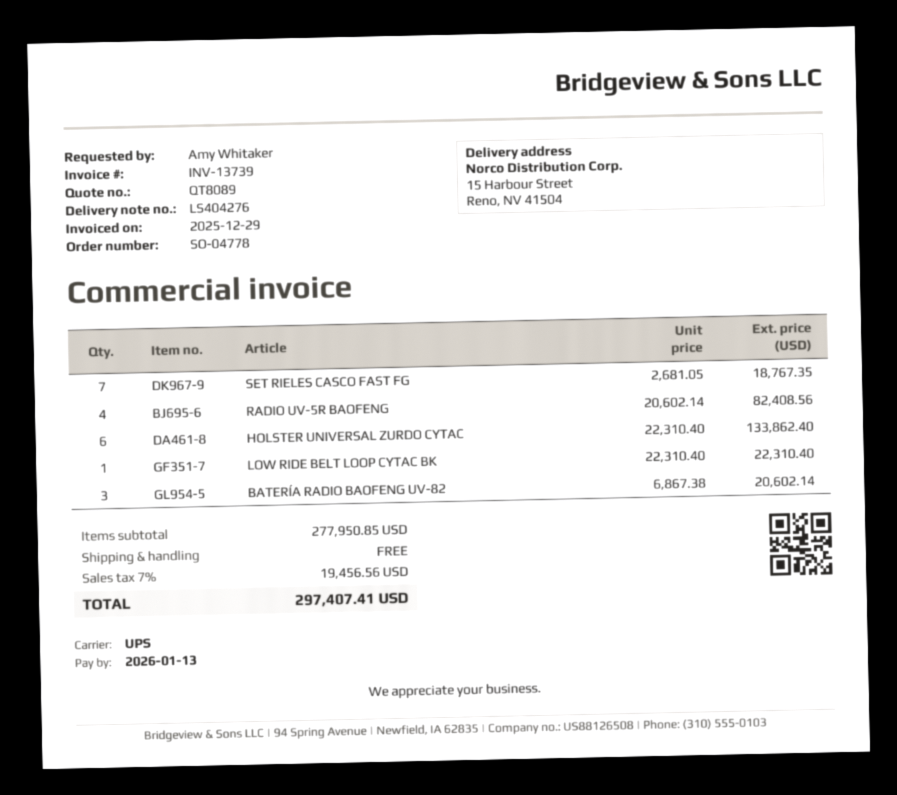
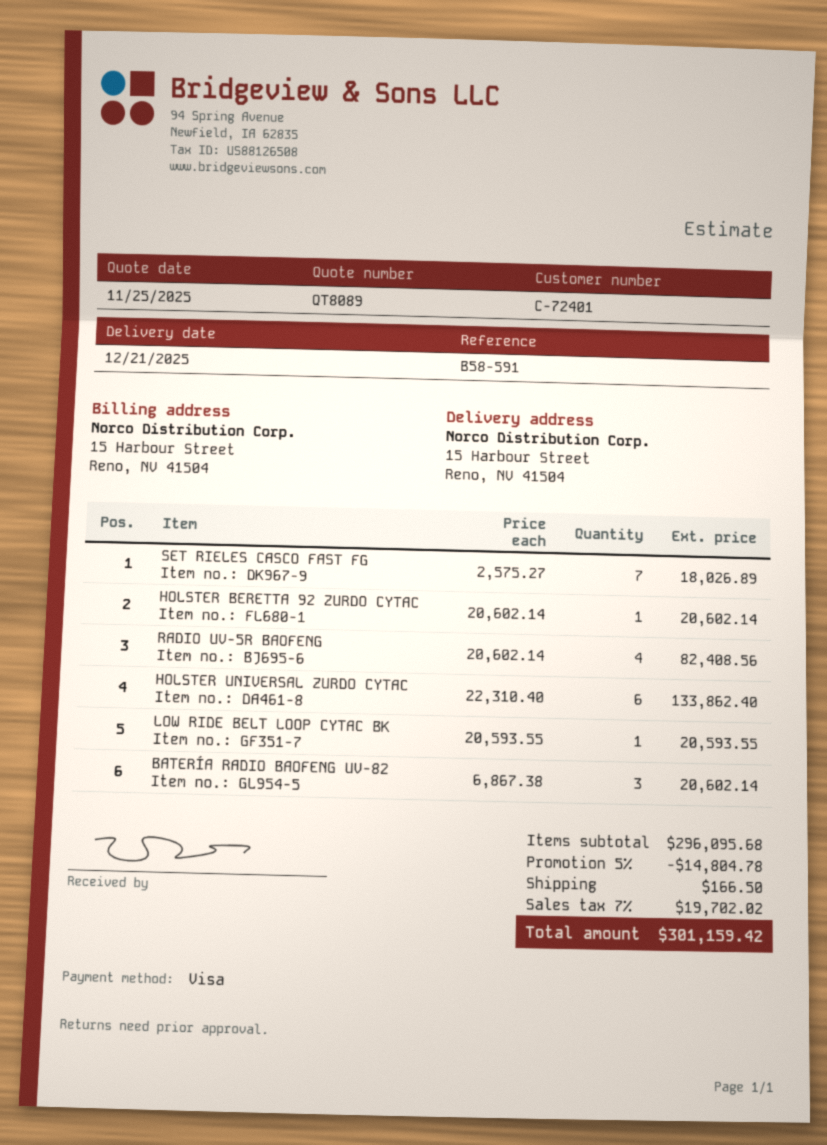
SET RIELES CASCO FAST FG: 7 x 2681.05 = 18767.35 -> 7 x 2575.27 = 18026.89
LOW RIDE BELT LOOP CYTAC BK: 1 x 22310.40 = 22310.40 -> 1 x 20593.55 = 20593.55
HOLSTER BERETTA 92 ZURDO CYTAC: none -> 1 x 20602.14 = 20602.14
subtotal: 277950.85 -> 296095.68
discount: none -> 5% = 14804.78
shipping: 0.00 -> 166.50
tax: 7% = 19456.56 -> 7% = 19702.02
total: 297407.41 -> 301159.42

